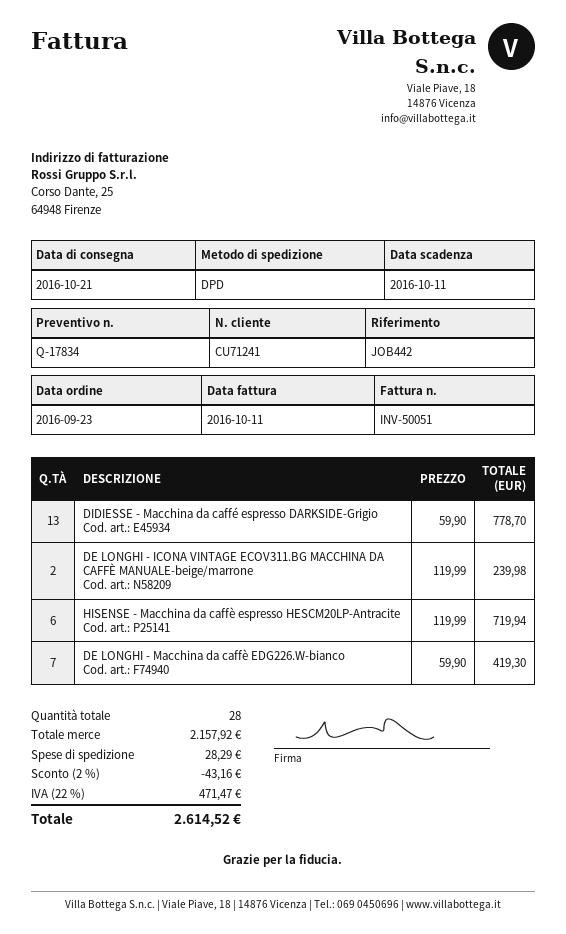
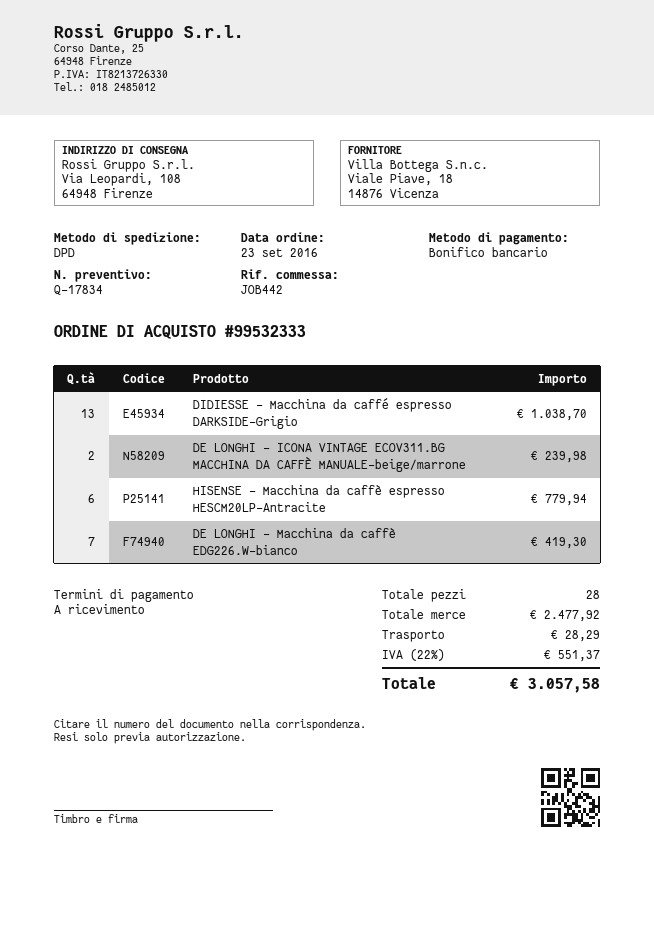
DIDIESSE - Macchina da caffé espresso DARKSIDE-Grigio: 13 for 778.70 -> 13 for 1038.70
HISENSE - Macchina da caffè espresso HESCM20LP-Antracite: 6 for 719.94 -> 6 for 779.94
subtotal: 2157.92 -> 2477.92
discount: 2% = 43.16 -> none
tax: 22% = 471.47 -> 22% = 551.37
total: 2614.52 -> 3057.58

